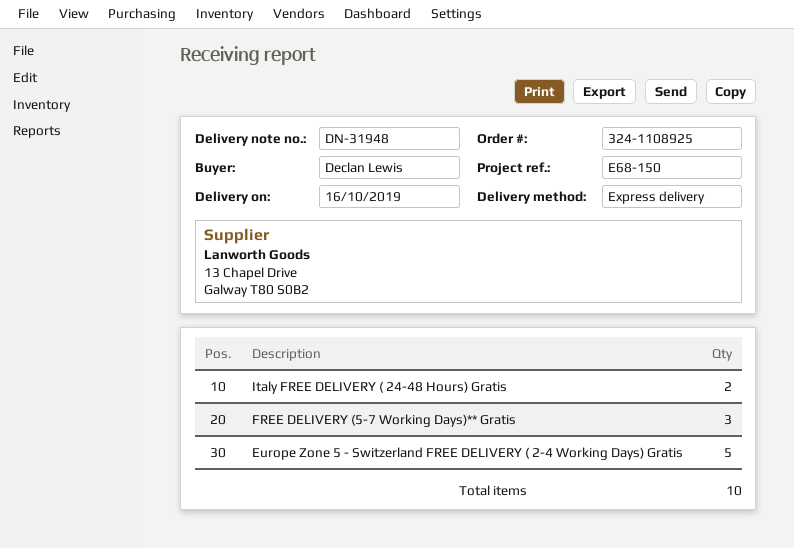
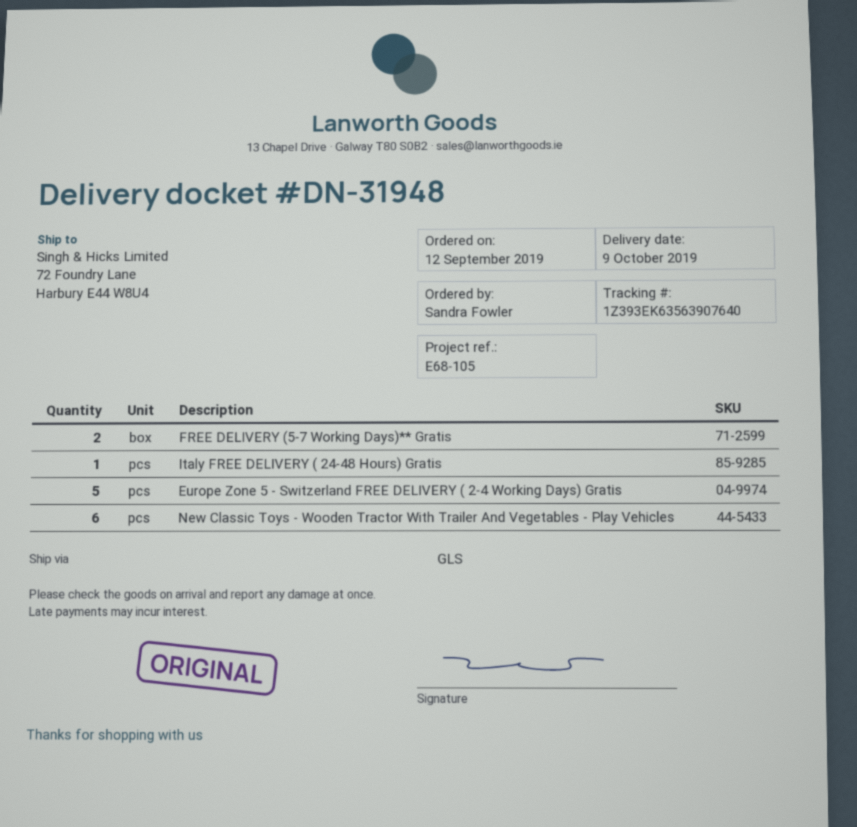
delivery date: 2019-10-16 -> 2019-10-09
reference: E68-150 -> E68-105
ordered by: Declan Lewis -> Sandra Fowler
shipping method: express -> GLS
Italy FREE DELIVERY ( 24-48 Hours) Gratis: 2 -> 1
FREE DELIVERY (5-7 Working Days)** Gratis: 3 -> 2
New Classic Toys - Wooden Tractor With Trailer And Vegetables - Play Vehicles: none -> 6

